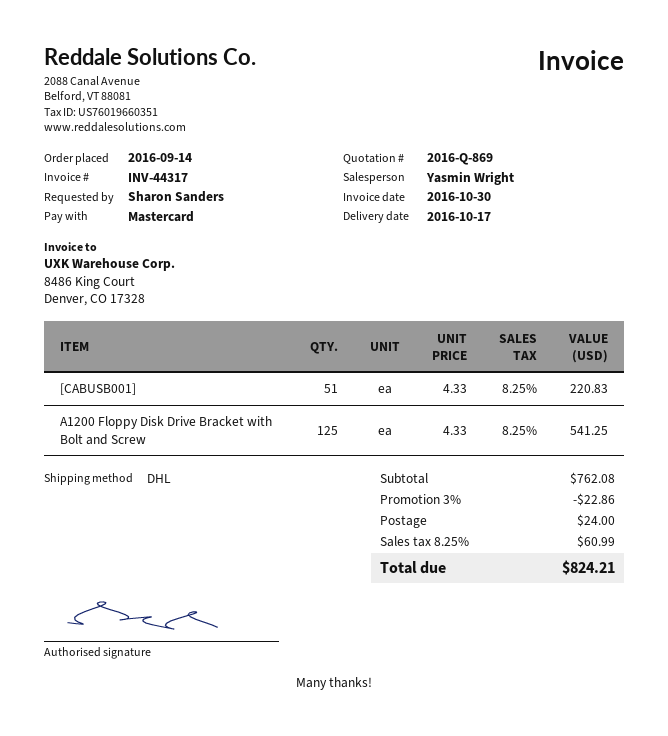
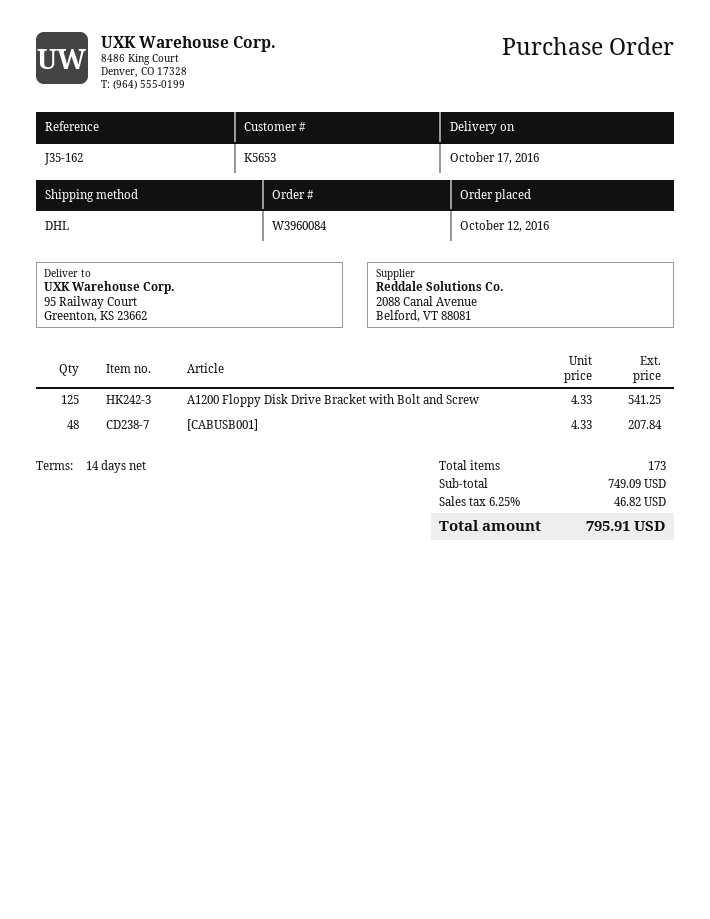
order date: 2016-09-14 -> 2016-10-12
[CABUSB001]: 51 x 4.33 = 220.83 -> 48 x 4.33 = 207.84
subtotal: 762.08 -> 749.09
discount: 3% = 22.86 -> none
shipping: 24.00 -> none
tax: 8.25% = 60.99 -> 6.25% = 46.82
total: 824.21 -> 795.91

